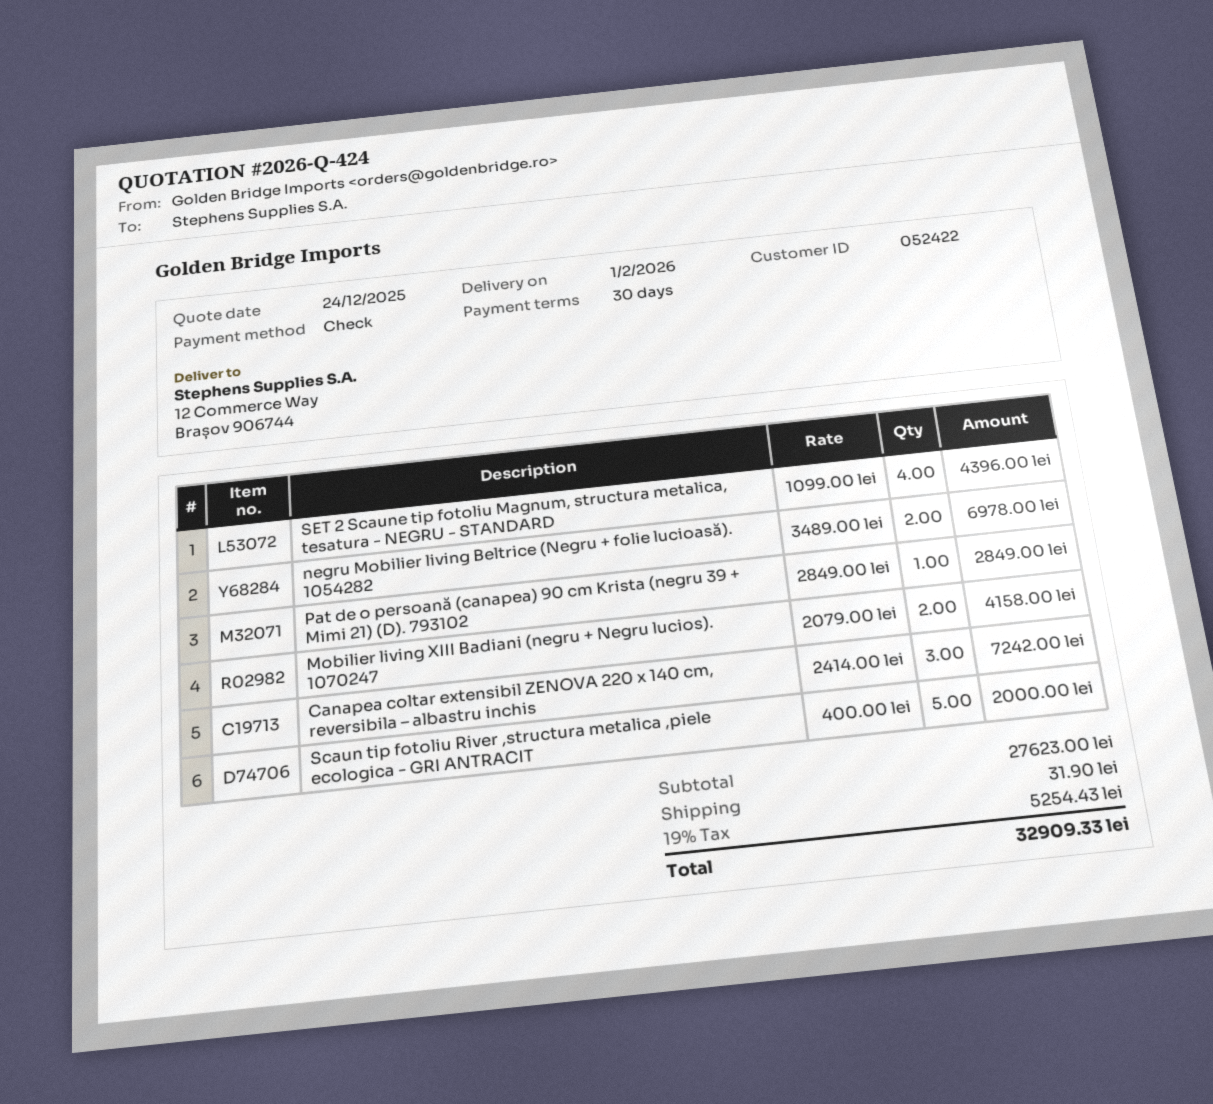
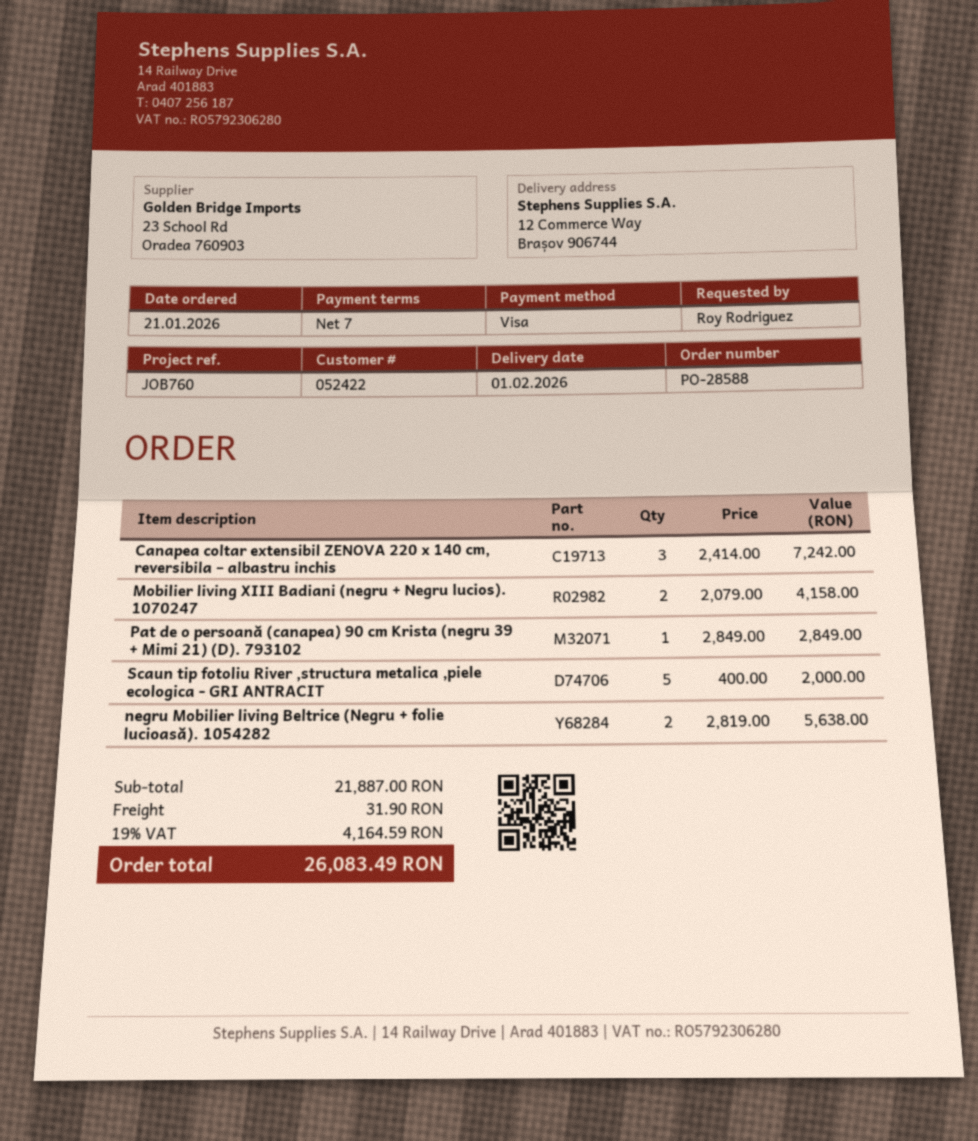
payment terms: 30 days -> 7 days
payment method: cheque -> Visa
SET 2 Scaune tip fotoliu Magnum, structura metalica, tesatura - NEGRU - STANDARD: 4 x 1099.00 = 4396.00 -> none
negru Mobilier living Beltrice (Negru + folie lucioasă). 1054282: 2 x 3489.00 = 6978.00 -> 2 x 2819.00 = 5638.00
subtotal: 27623.00 -> 21887.00
tax: 19% = 5254.43 -> 19% = 4164.59
total: 32909.33 -> 26083.49

